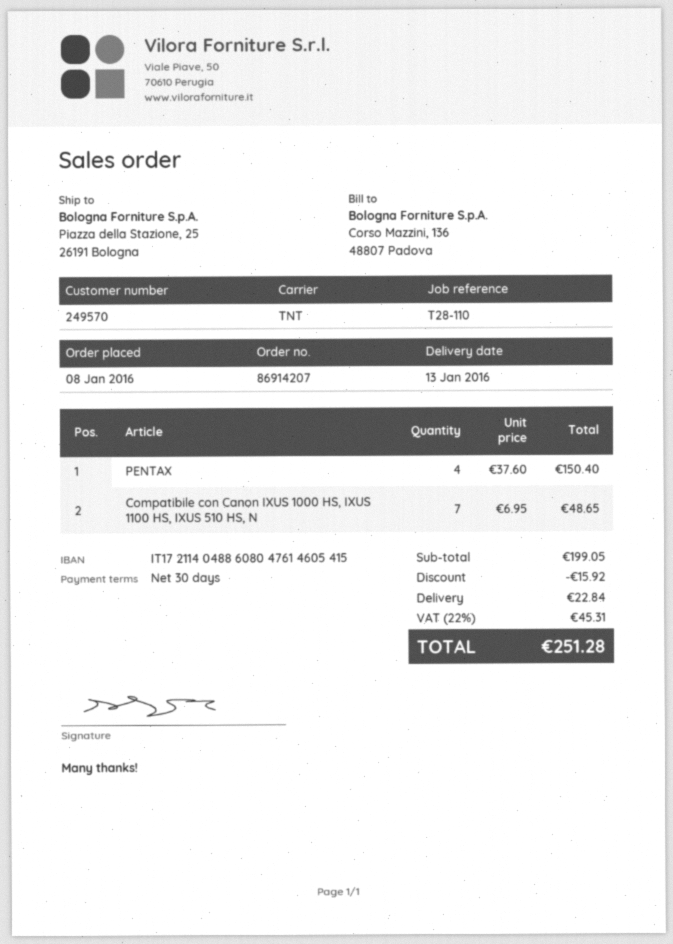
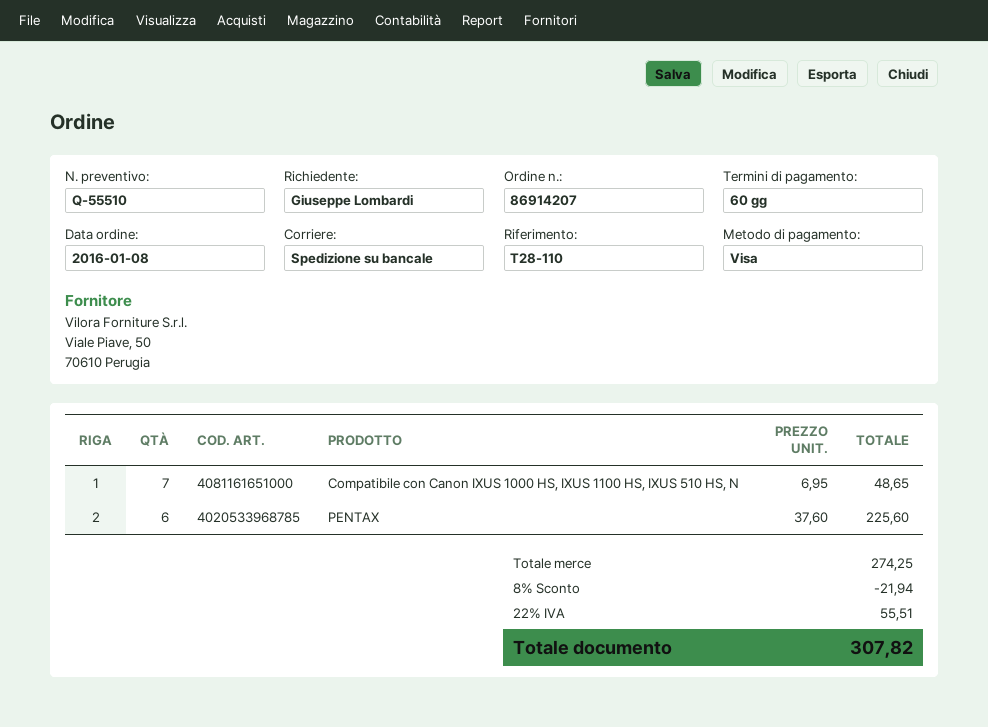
payment terms: 30 days -> 60 days
shipping method: TNT -> pallet freight
PENTAX: 4 x 37.60 = 150.40 -> 6 x 37.60 = 225.60
subtotal: 199.05 -> 274.25
discount: 15.92 -> 21.94
shipping: 22.84 -> none
tax: 22% = 45.31 -> 22% = 55.51
total: 251.28 -> 307.82

